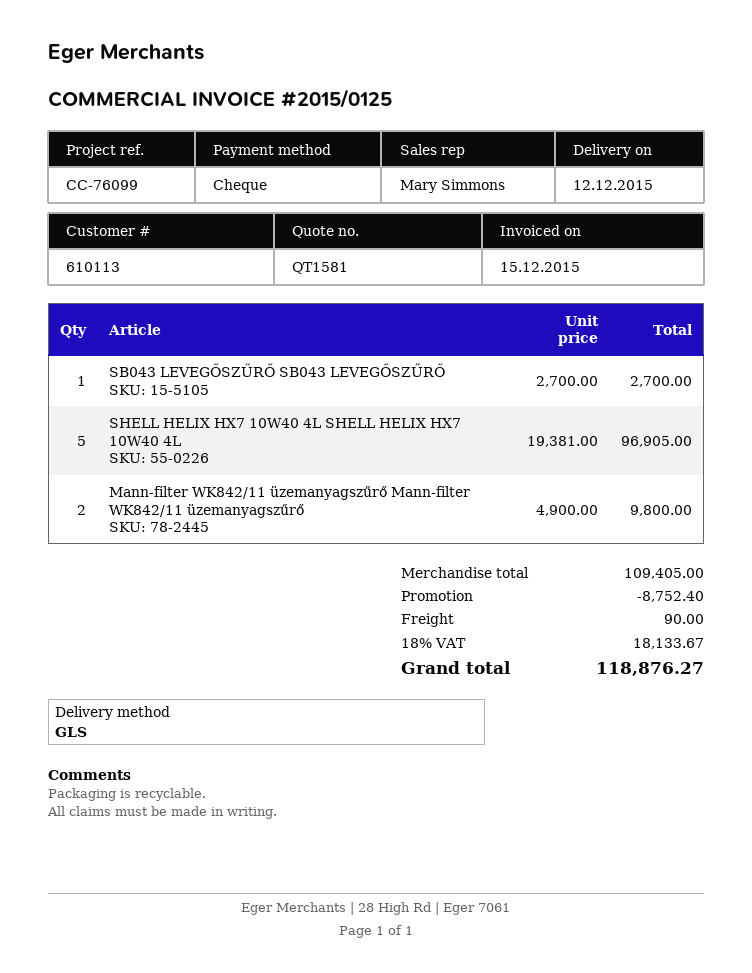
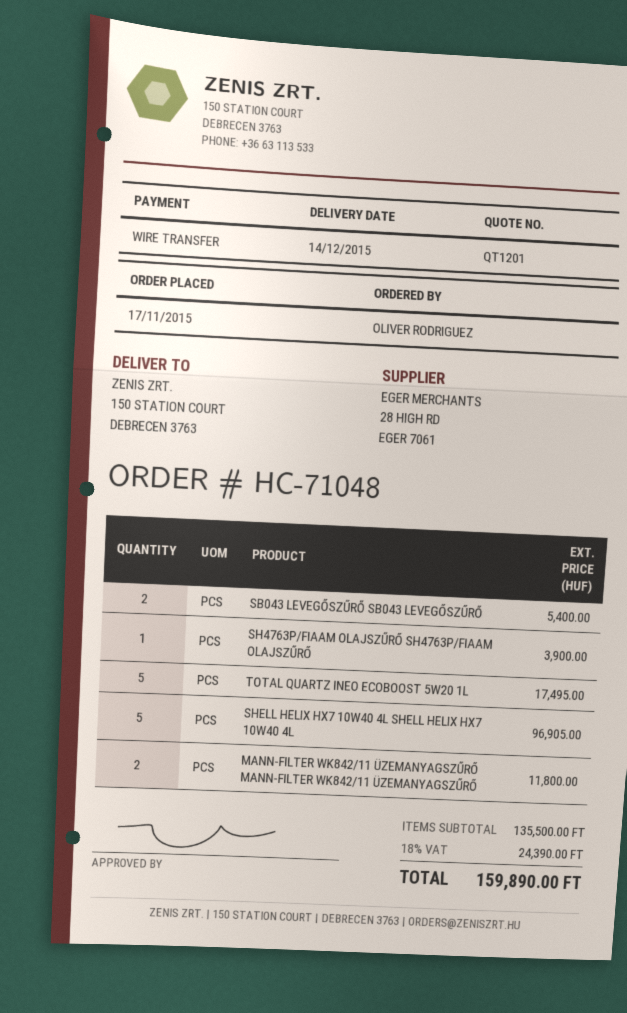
quote number: QT1581 -> QT1201
delivery date: 2015-12-12 -> 2015-12-14
payment method: cheque -> bank transfer
SB043 LEVEGŐSZŰRŐ SB043 LEVEGŐSZŰRŐ: 1 for 2700.00 -> 2 for 5400.00
Mann-filter WK842/11 üzemanyagszűrő Mann-filter WK842/11 üzemanyagszűrő: 2 for 9800.00 -> 2 for 11800.00
SH4763P/FIAAM OLAJSZŰRŐ SH4763P/FIAAM OLAJSZŰRŐ: none -> 1 for 3900.00
TOTAL QUARTZ INEO ECOBOOST 5W20 1L: none -> 5 for 17495.00
subtotal: 109405.00 -> 135500.00
discount: 8752.40 -> none
shipping: 90.00 -> none
tax: 18% = 18133.67 -> 18% = 24390.00
total: 118876.27 -> 159890.00

